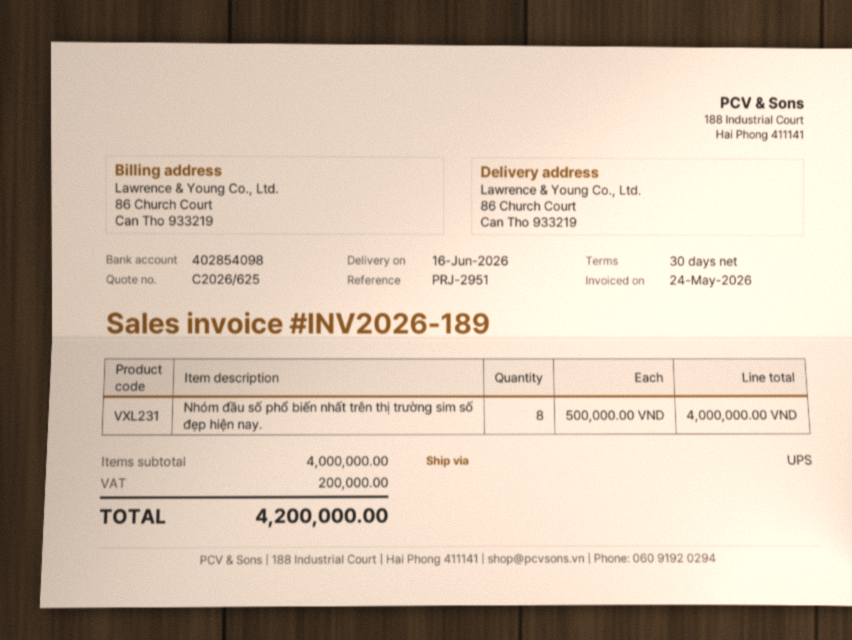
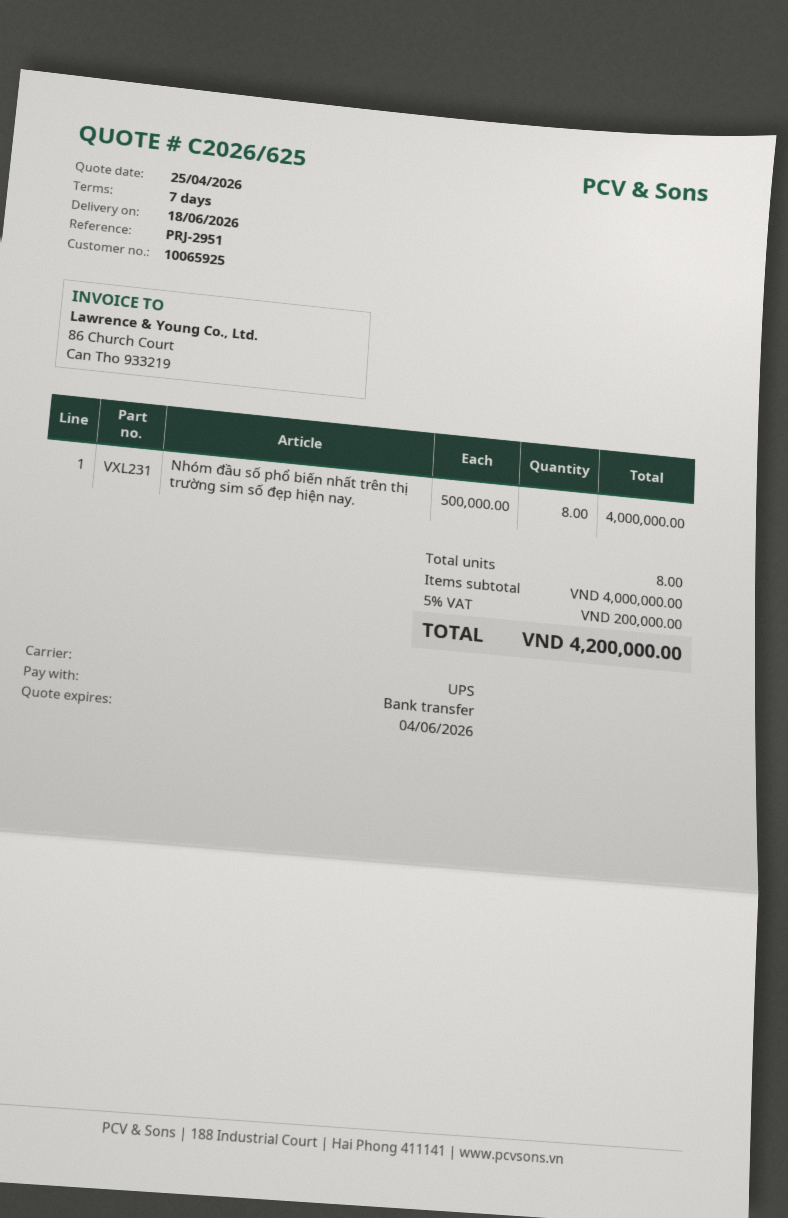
delivery date: 2026-06-16 -> 2026-06-18
payment terms: 30 days -> 7 days

